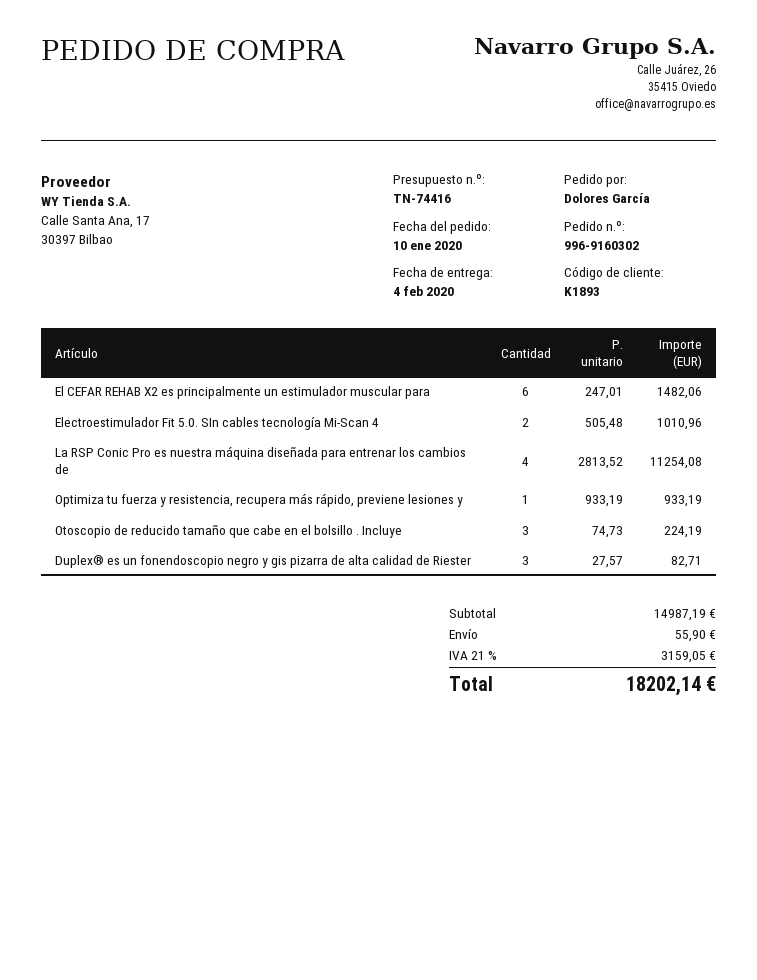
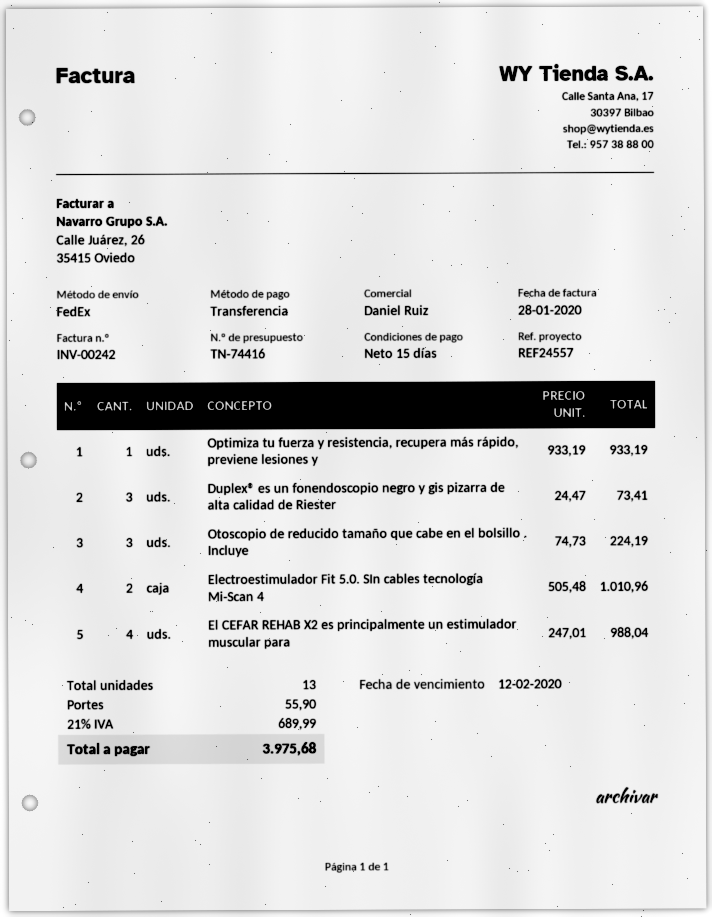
El CEFAR REHAB X2 es principalmente un estimulador muscular para: 6 x 247.01 = 1482.06 -> 4 x 247.01 = 988.04
La RSP Conic Pro es nuestra máquina diseñada para entrenar los cambios de: 4 x 2813.52 = 11254.08 -> none
Duplex® es un fonendoscopio negro y gis pizarra de alta calidad de Riester: 3 x 27.57 = 82.71 -> 3 x 24.47 = 73.41
tax: 21% = 3159.05 -> 21% = 689.99
total: 18202.14 -> 3975.68

